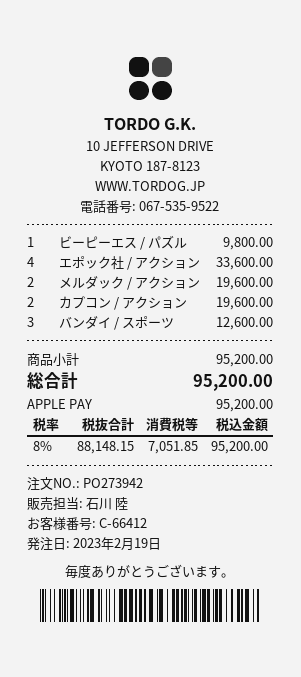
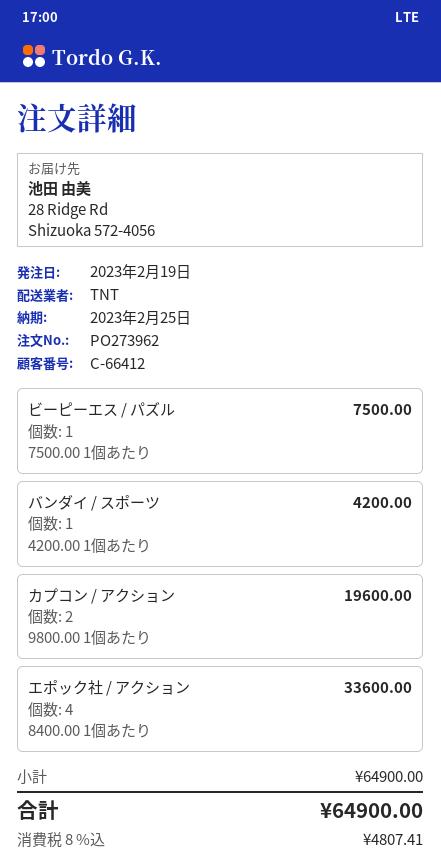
order number: PO273942 -> PO273962
ビーピーエス / パズル: 1 for 9800.00 -> 1 for 7500.00
メルダック / アクション: 2 for 19600.00 -> none
バンダイ / スポーツ: 3 for 12600.00 -> 1 for 4200.00
subtotal: 95200.00 -> 64900.00
tax: 8% = 7051.85 -> 8% = 4807.41
total: 95200.00 -> 64900.00

